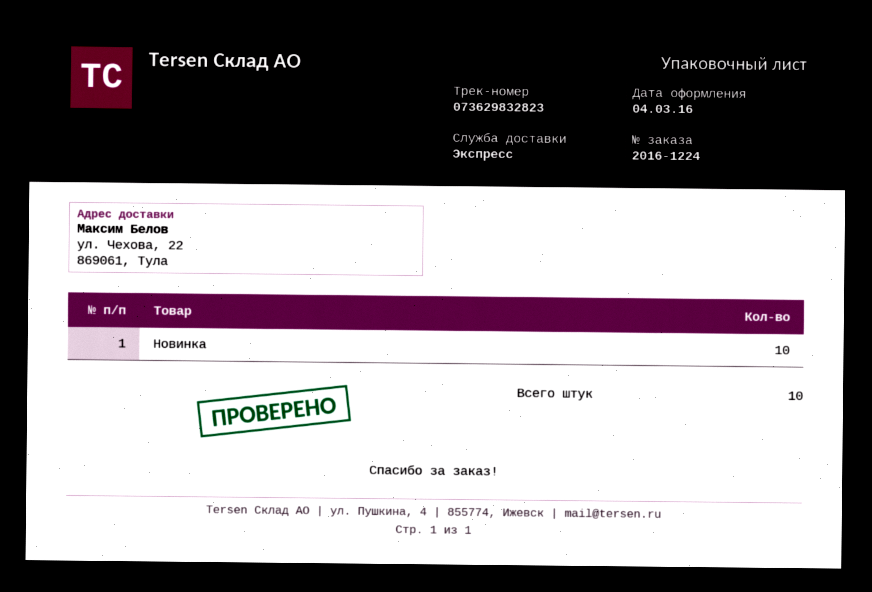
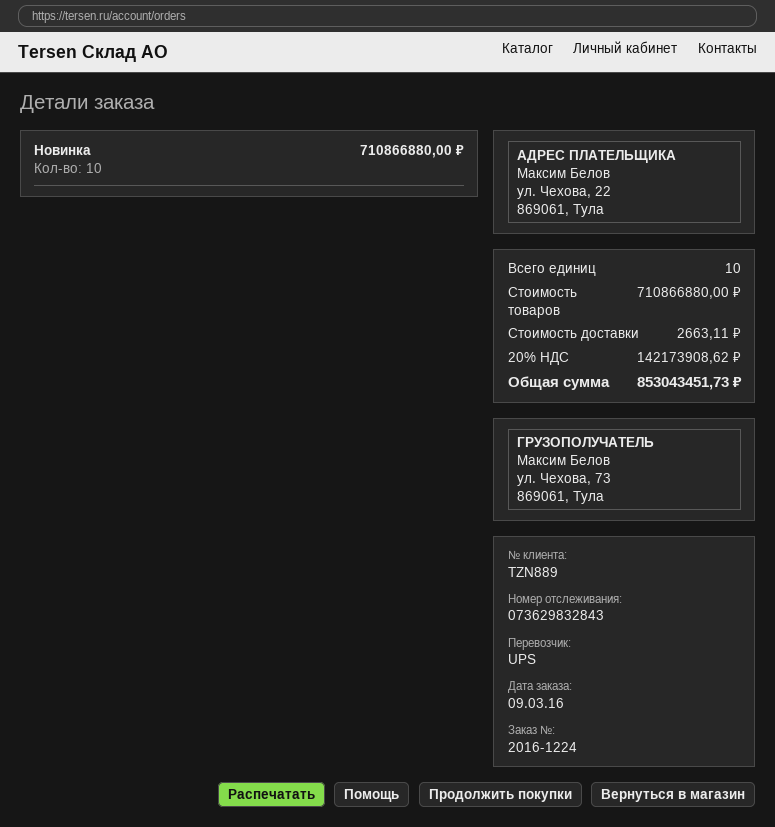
order date: 2016-03-04 -> 2016-03-09
shipping method: express -> UPS
tracking number: 073629832823 -> 073629832843
ship to: ул. Чехова, 22, 869061, Тула -> ул. Чехова, 73, 869061, Тула

